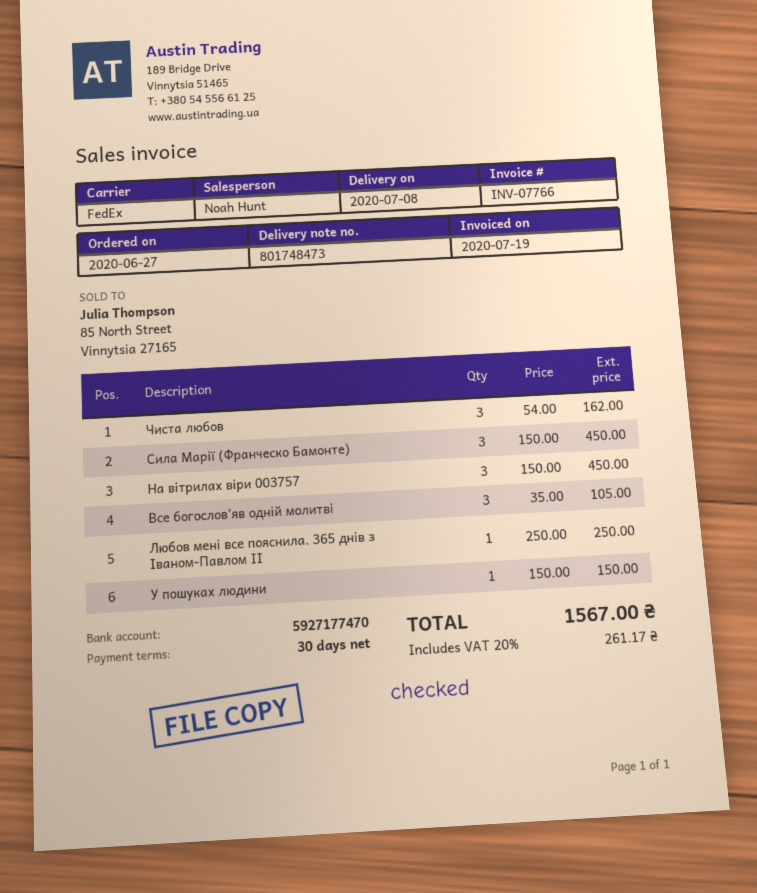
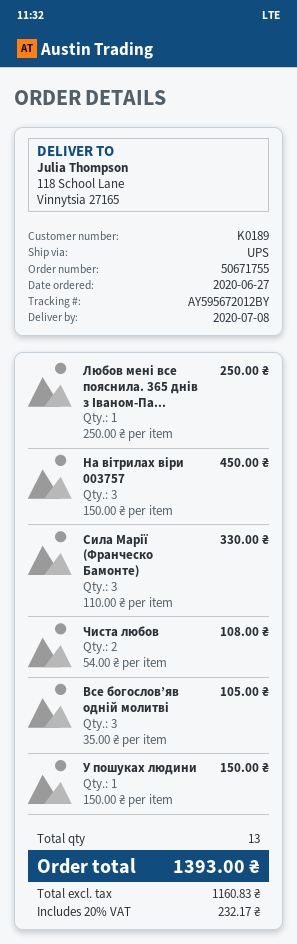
shipping method: FedEx -> UPS
Чиста любов: 3 x 54.00 = 162.00 -> 2 x 54.00 = 108.00
Сила Марії (Франческо Бамонте): 3 x 150.00 = 450.00 -> 3 x 110.00 = 330.00
tax: 20% = 261.17 -> 20% = 232.17
total: 1567.00 -> 1393.00

